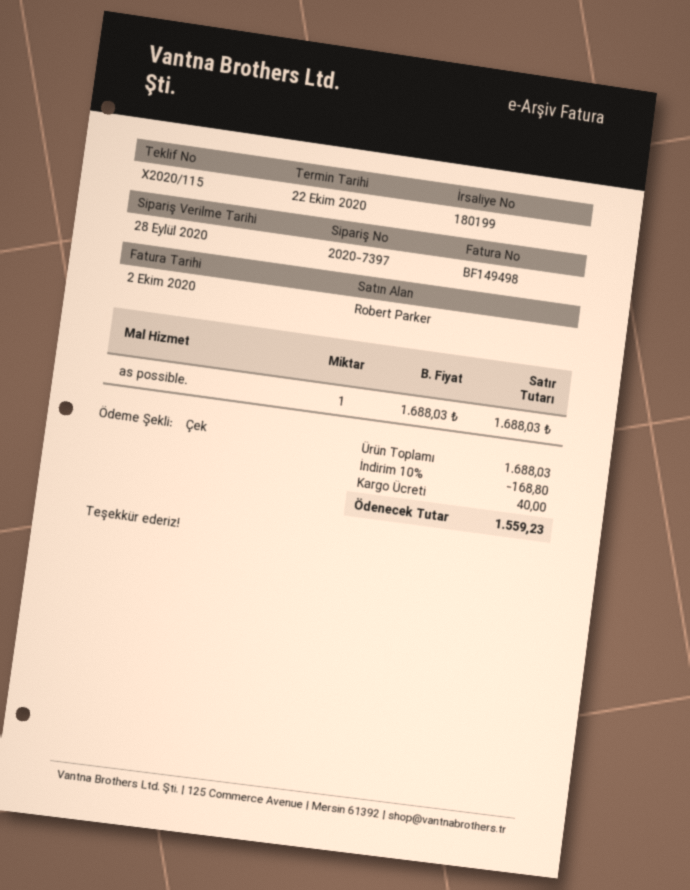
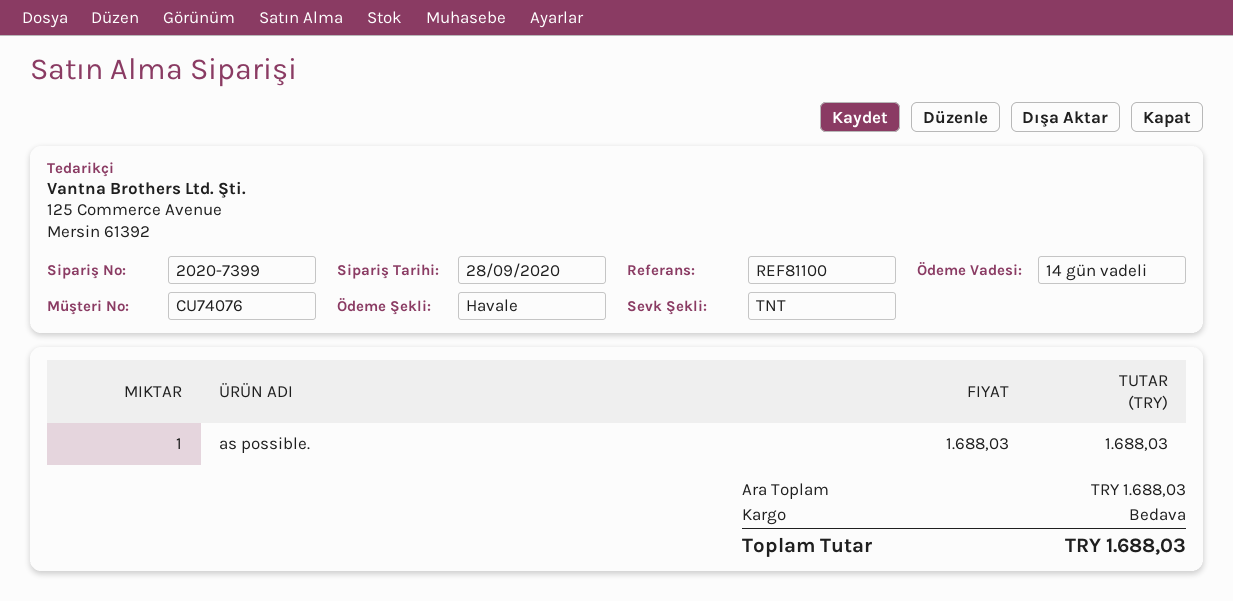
order number: 2020-7397 -> 2020-7399
payment method: cheque -> bank transfer
discount: 10% = 168.80 -> none
shipping: 40.00 -> 0.00
total: 1559.23 -> 1688.03

